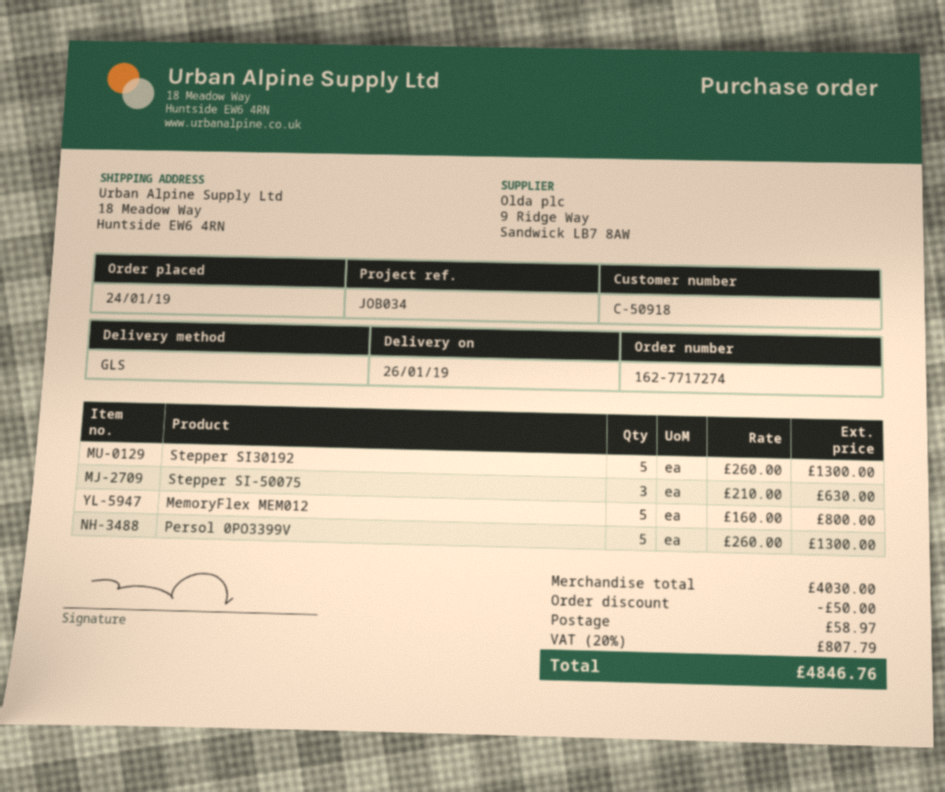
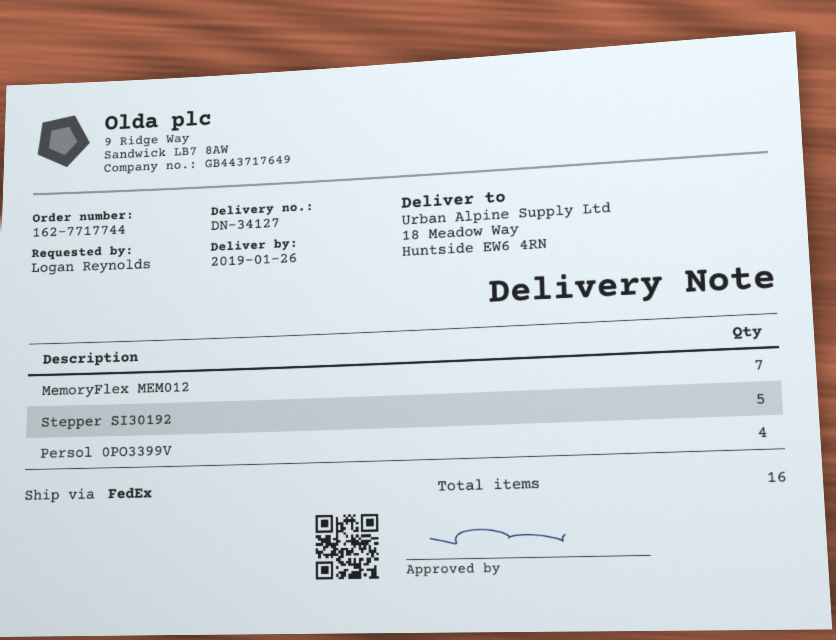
order number: 162-7717274 -> 162-7717744
shipping method: GLS -> FedEx
Stepper SI-50075: 3 -> none
MemoryFlex MEM012: 5 -> 7
Persol 0PO3399V: 5 -> 4

